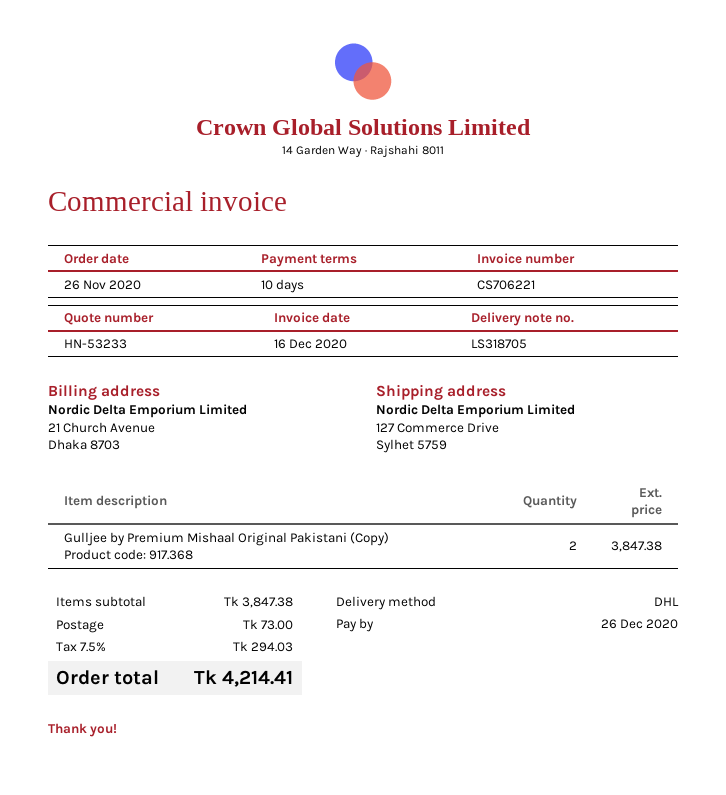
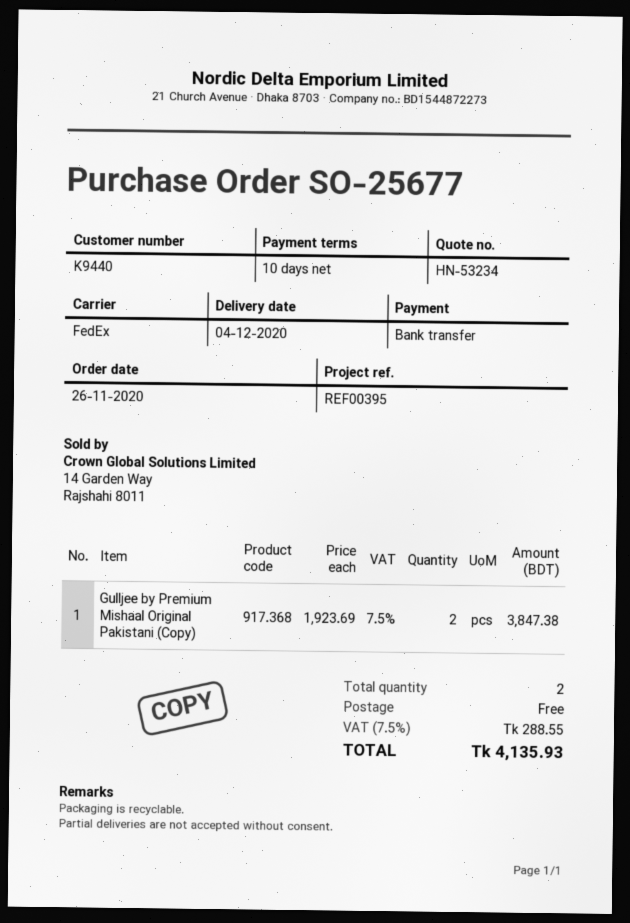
quote number: HN-53233 -> HN-53234
shipping method: DHL -> FedEx
shipping: 73.00 -> 0.00
tax: 7.5% = 294.03 -> 7.5% = 288.55
total: 4214.41 -> 4135.93

